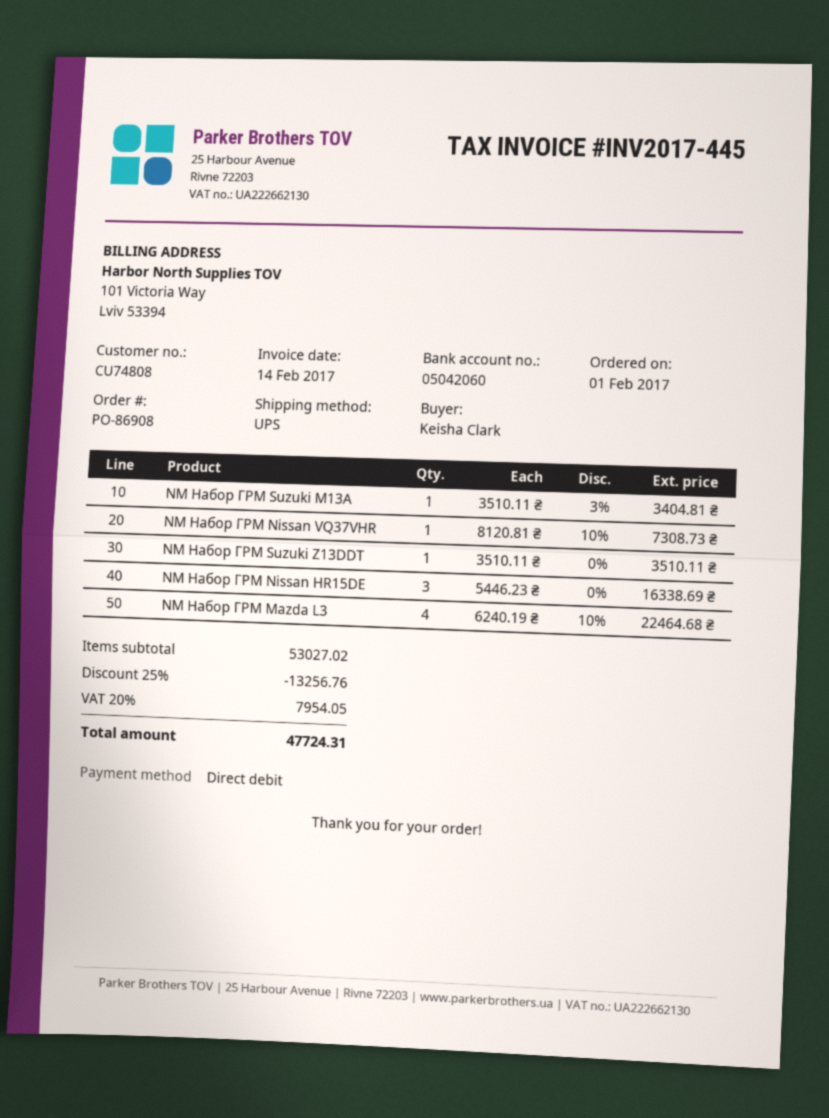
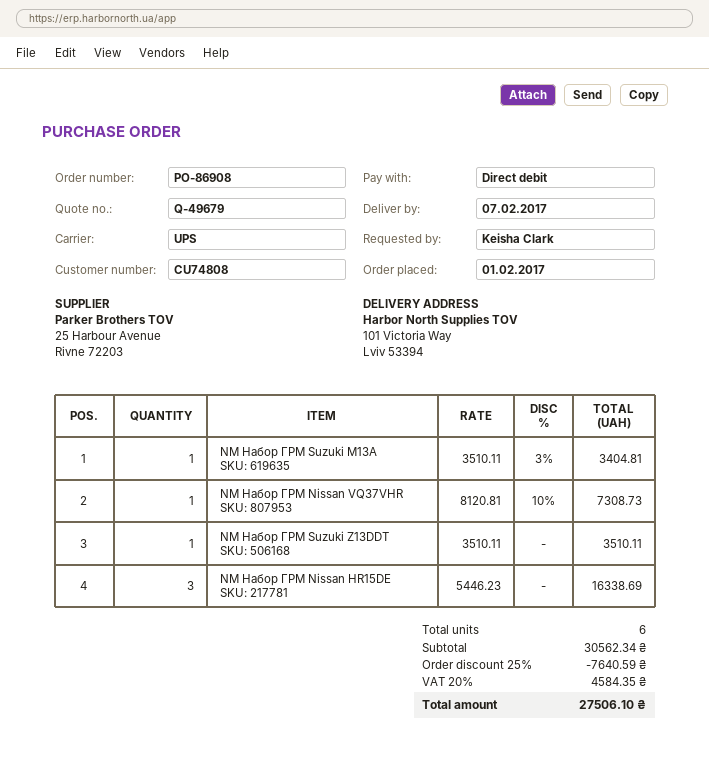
NM Набор ГРМ Mazda L3: 4 x 6240.19 - 10% = 22464.68 -> none
subtotal: 53027.02 -> 30562.34
discount: 25% = 13256.76 -> 25% = 7640.59
tax: 20% = 7954.05 -> 20% = 4584.35
total: 47724.31 -> 27506.10

